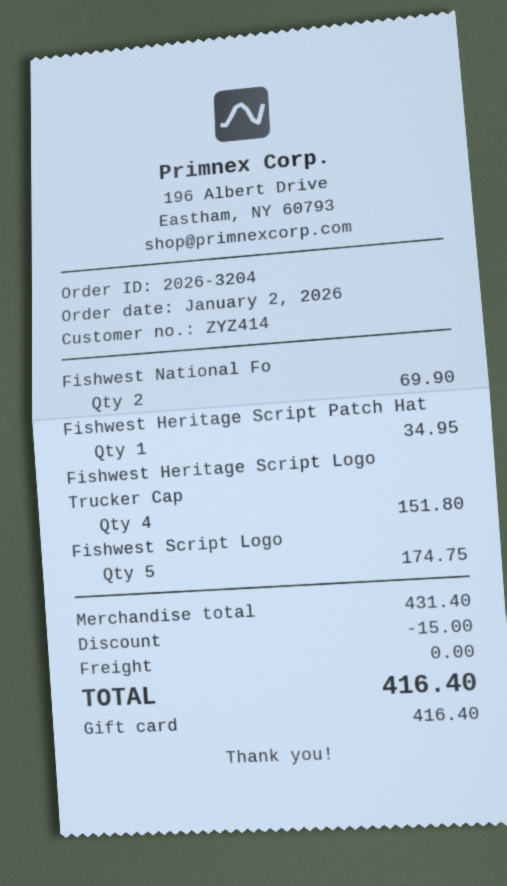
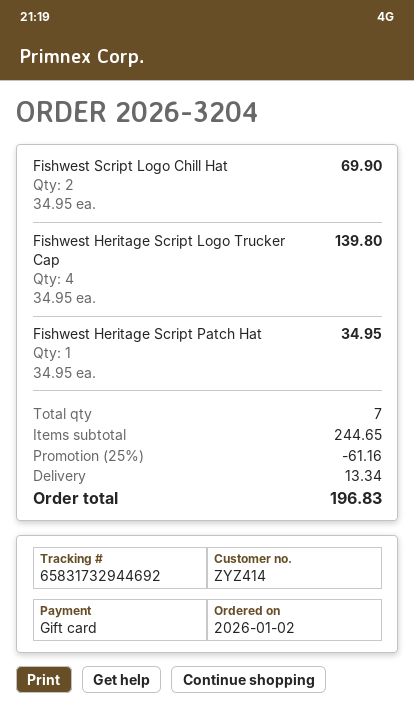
Fishwest National Fo: 2 for 69.90 -> none
Fishwest Heritage Script Logo Trucker Cap: 4 for 151.80 -> 4 for 139.80
Fishwest Script Logo: 5 for 174.75 -> 2 for 69.90
subtotal: 431.40 -> 244.65
discount: 15.00 -> 61.16
shipping: 0.00 -> 13.34
total: 416.40 -> 196.83

